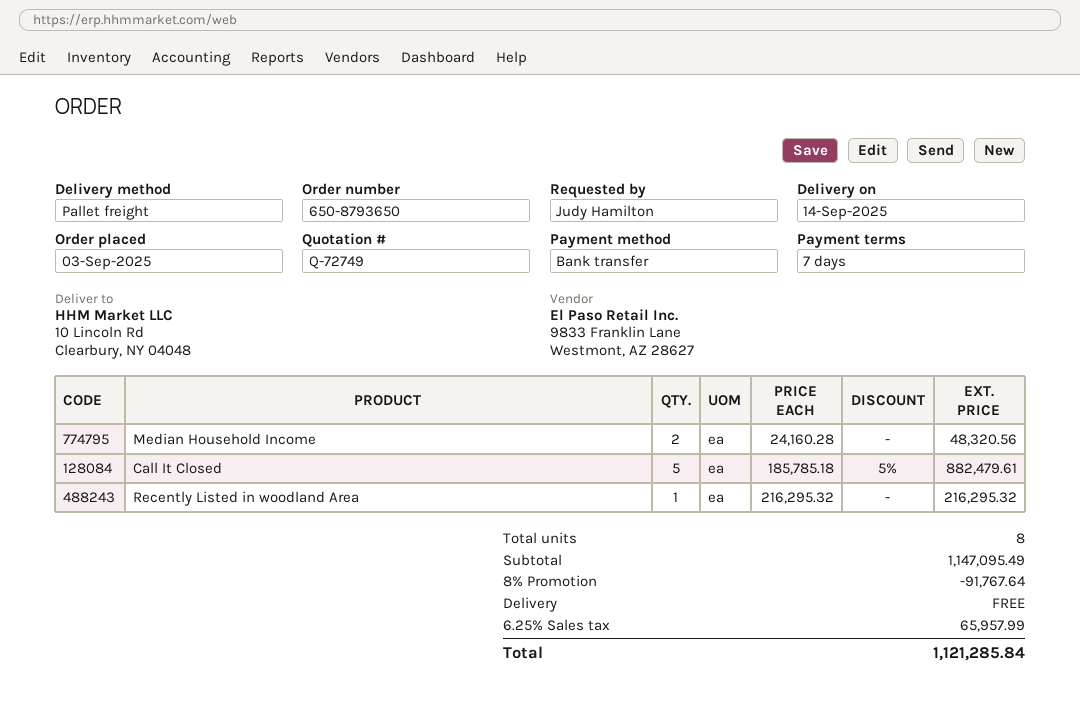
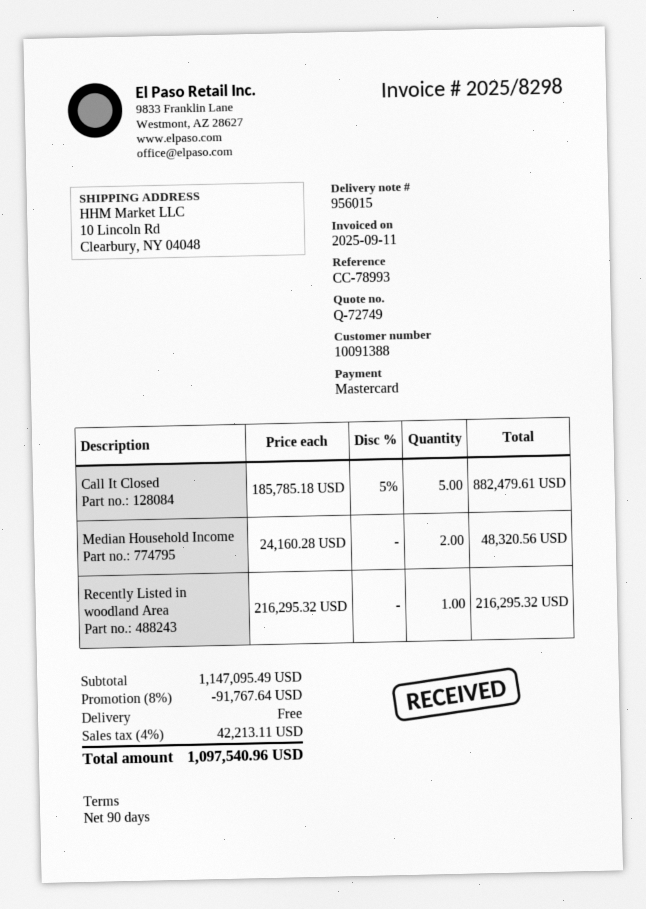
payment terms: 7 days -> 90 days
payment method: bank transfer -> Mastercard
tax: 6.25% = 65957.99 -> 4% = 42213.11
total: 1121285.84 -> 1097540.96

